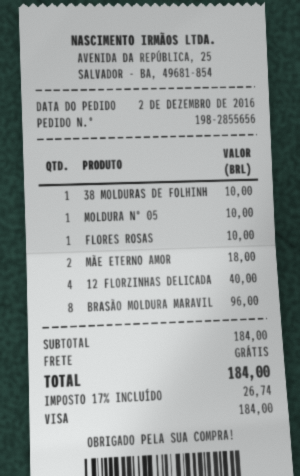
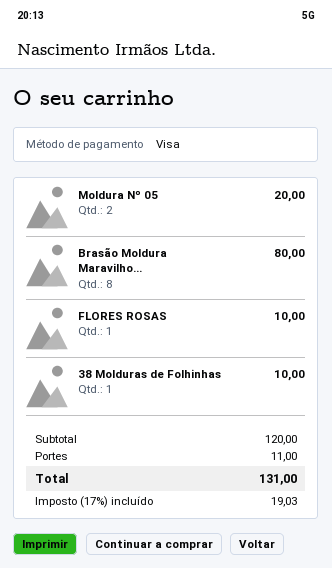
MOLDURA Nº 05: 1 for 10.00 -> 2 for 20.00
MÃE ETERNO AMOR: 2 for 18.00 -> none
12 FLORZINHAS DELICADA: 4 for 40.00 -> none
BRASÃO MOLDURA MARAVIL: 8 for 96.00 -> 8 for 80.00
subtotal: 184.00 -> 120.00
shipping: 0.00 -> 11.00
tax: 17% = 26.74 -> 17% = 19.03
total: 184.00 -> 131.00

